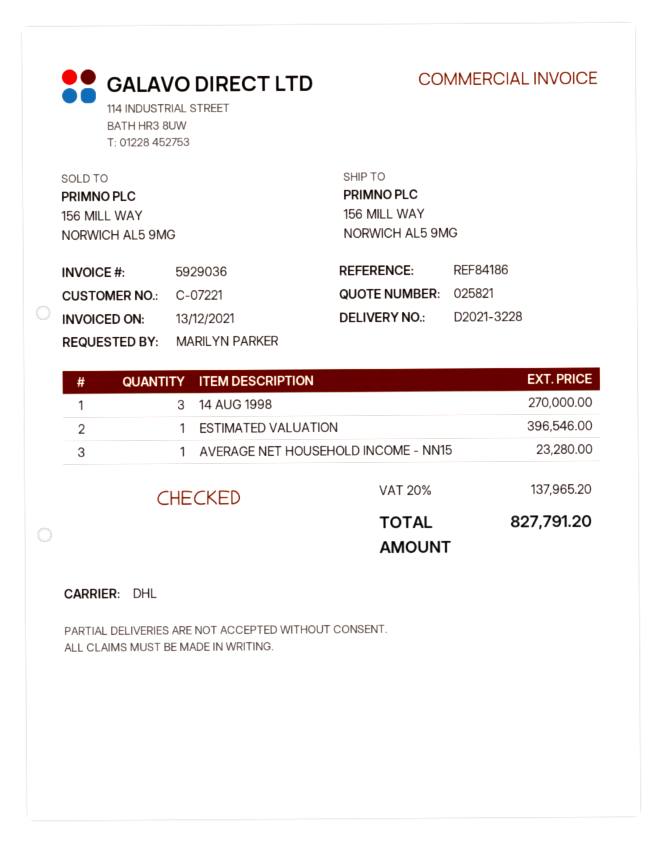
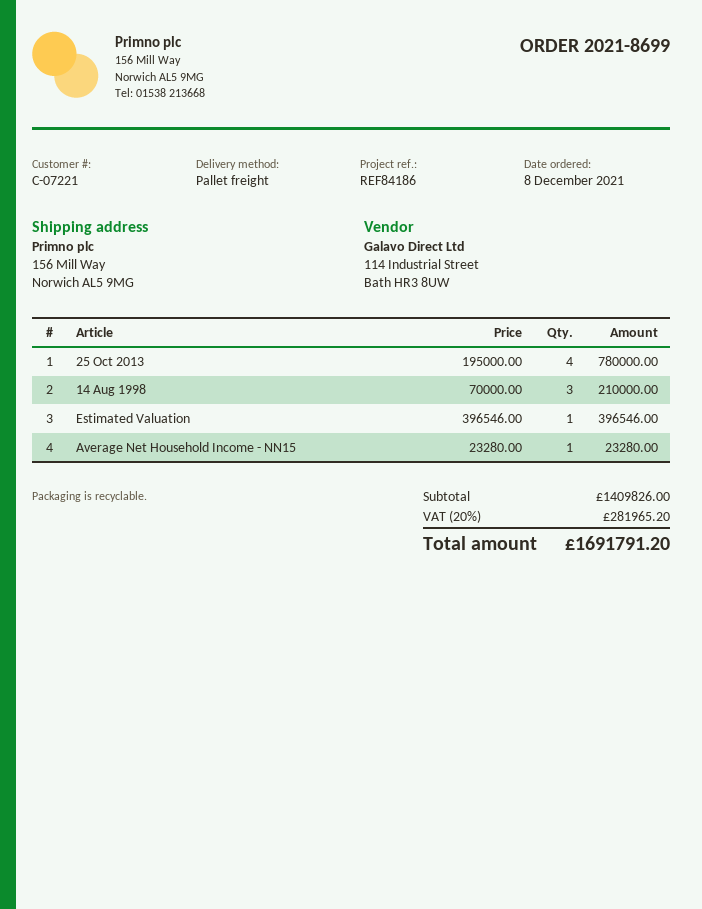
shipping method: DHL -> pallet freight
14 AUG 1998: 3 for 270000.00 -> 3 for 210000.00
25 Oct 2013: none -> 4 for 780000.00
tax: 20% = 137965.20 -> 20% = 281965.20
total: 827791.20 -> 1691791.20

